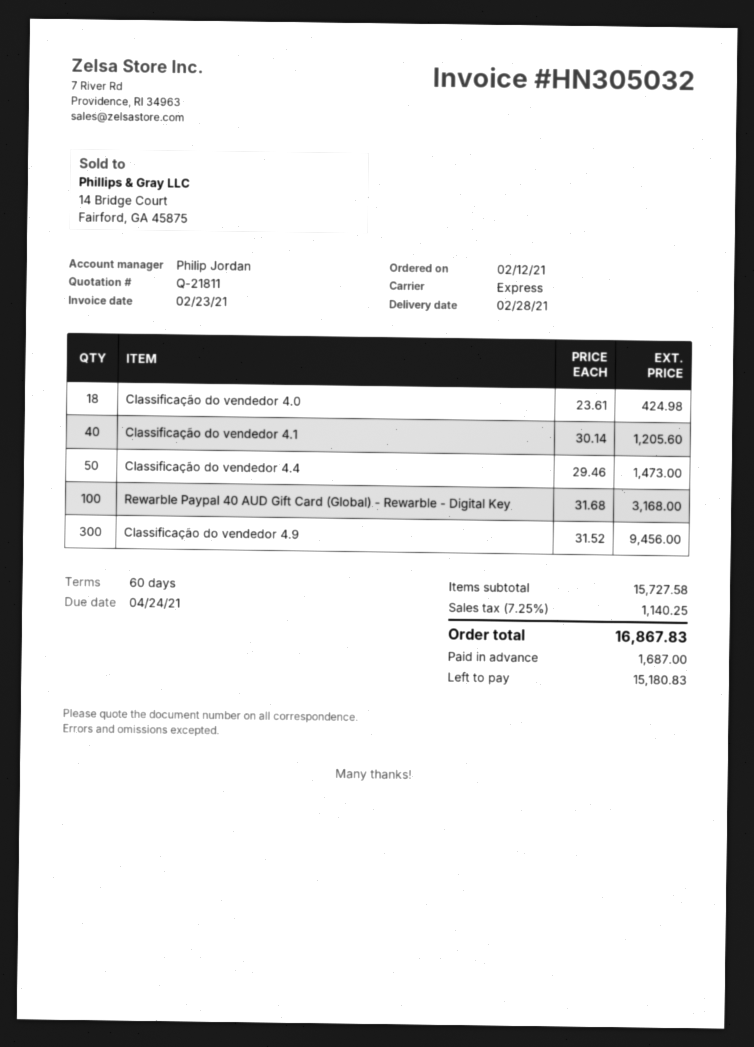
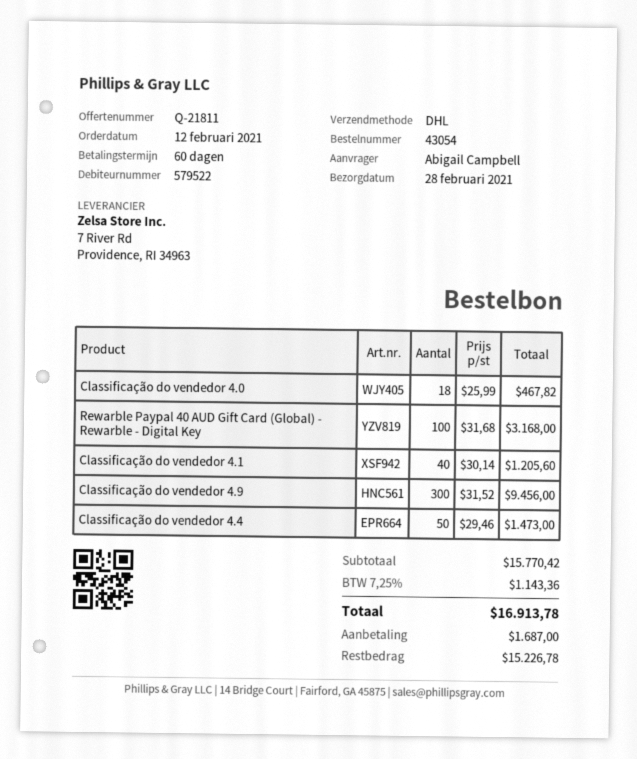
shipping method: express -> DHL
Classificação do vendedor 4.0: 18 x 23.61 = 424.98 -> 18 x 25.99 = 467.82
subtotal: 15727.58 -> 15770.42
tax: 7.25% = 1140.25 -> 7.25% = 1143.36
total: 16867.83 -> 16913.78
balance: 15180.83 -> 15226.78

